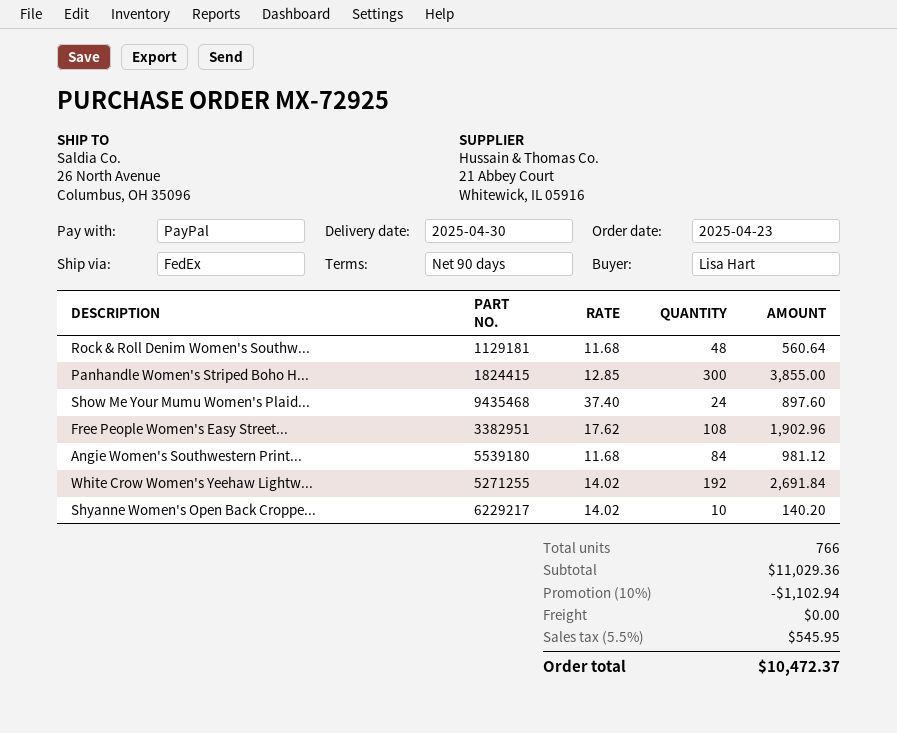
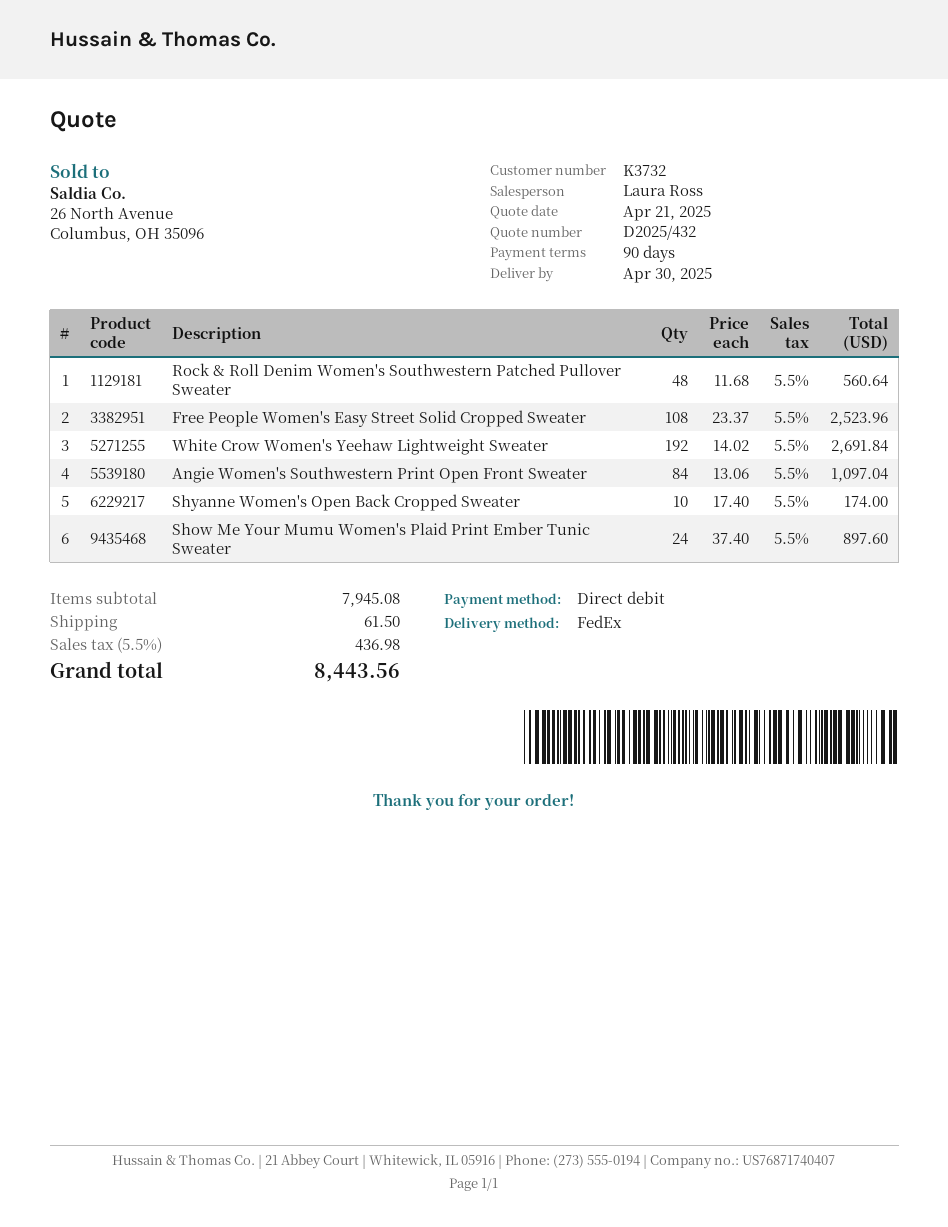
payment method: PayPal -> direct debit
Panhandle Women's Striped Boho H...: 300 x 12.85 = 3855.00 -> none
Free People Women's Easy Street...: 108 x 17.62 = 1902.96 -> 108 x 23.37 = 2523.96
Angie Women's Southwestern Print...: 84 x 11.68 = 981.12 -> 84 x 13.06 = 1097.04
Shyanne Women's Open Back Croppe...: 10 x 14.02 = 140.20 -> 10 x 17.40 = 174.00
subtotal: 11029.36 -> 7945.08
discount: 10% = 1102.94 -> none
shipping: 0.00 -> 61.50
tax: 5.5% = 545.95 -> 5.5% = 436.98
total: 10472.37 -> 8443.56

